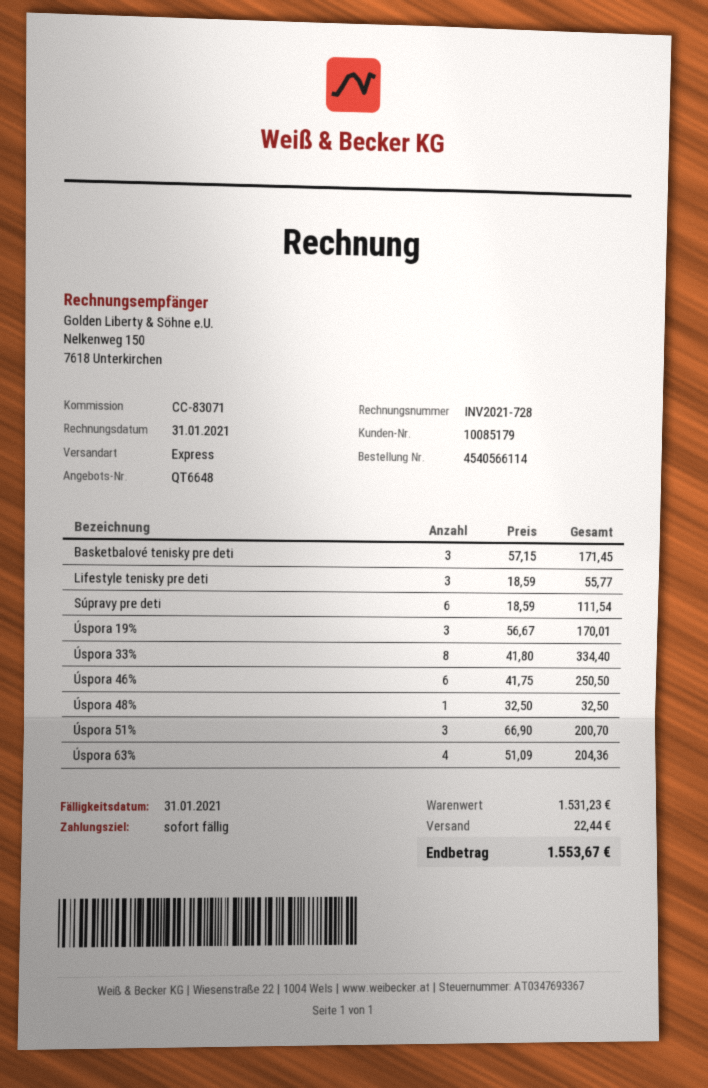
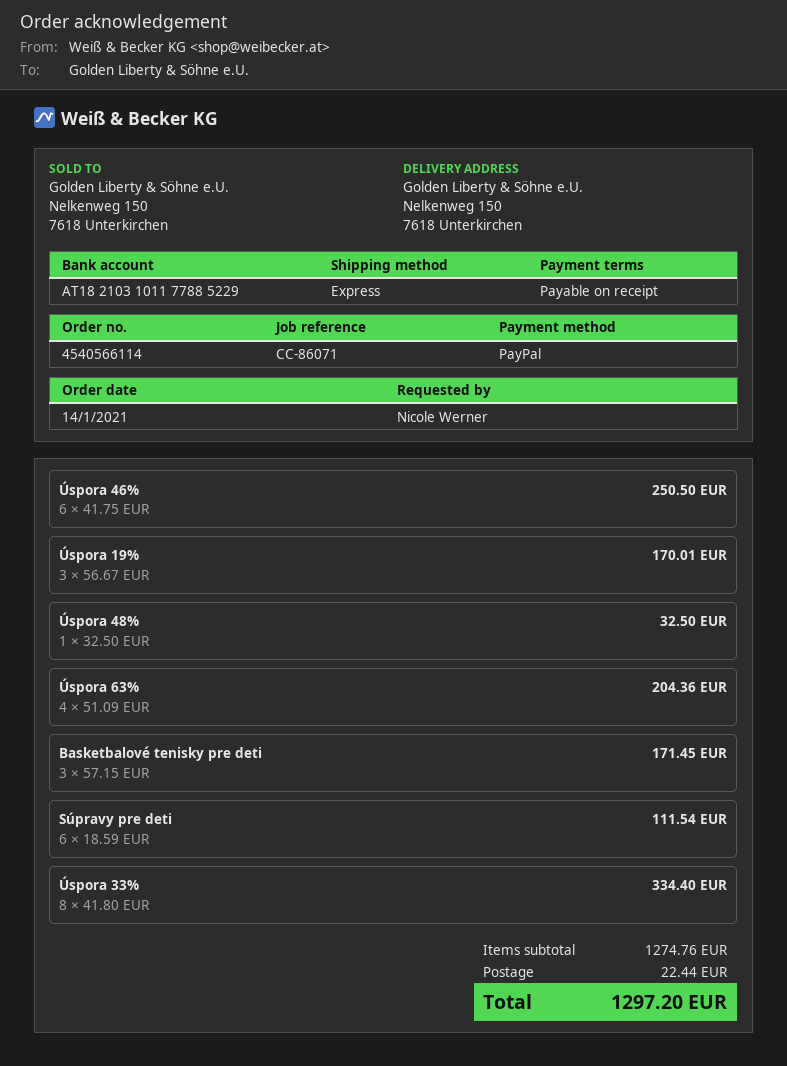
reference: CC-83071 -> CC-86071
Lifestyle tenisky pre deti: 3 x 18.59 = 55.77 -> none
Úspora 51%: 3 x 66.90 = 200.70 -> none
subtotal: 1531.23 -> 1274.76
total: 1553.67 -> 1297.20

